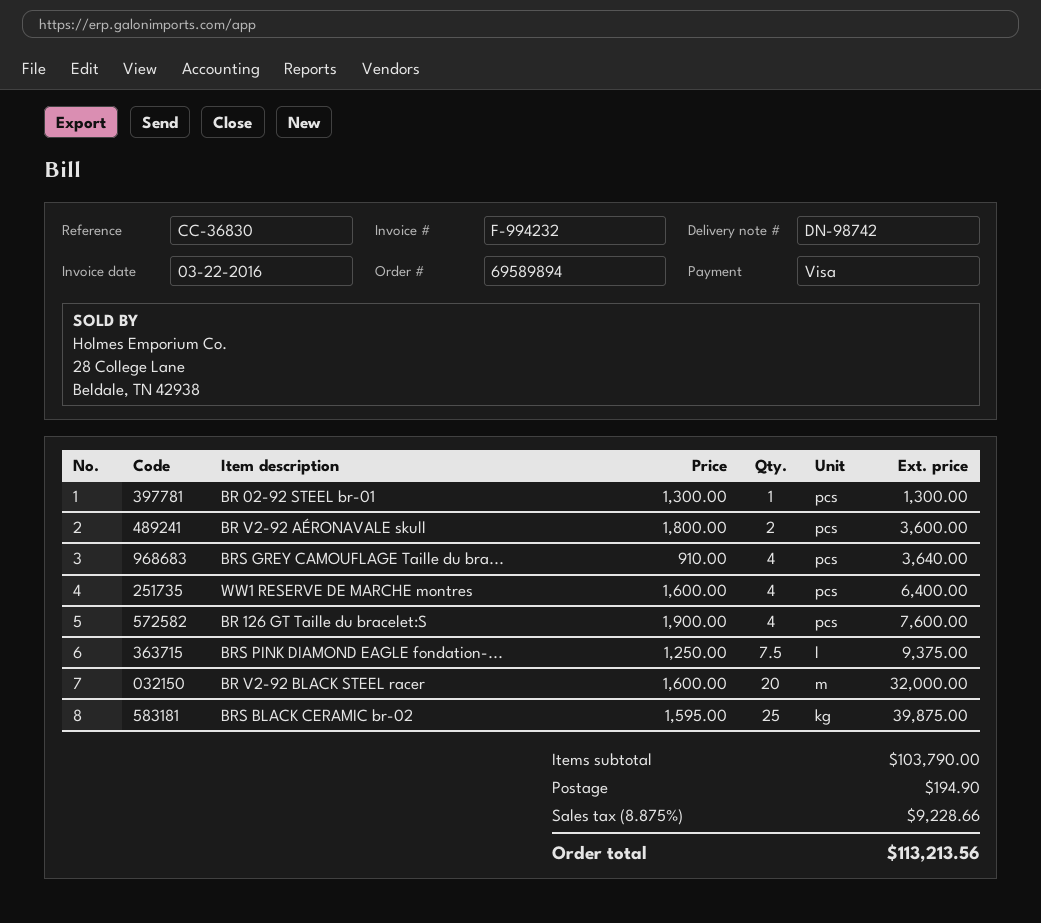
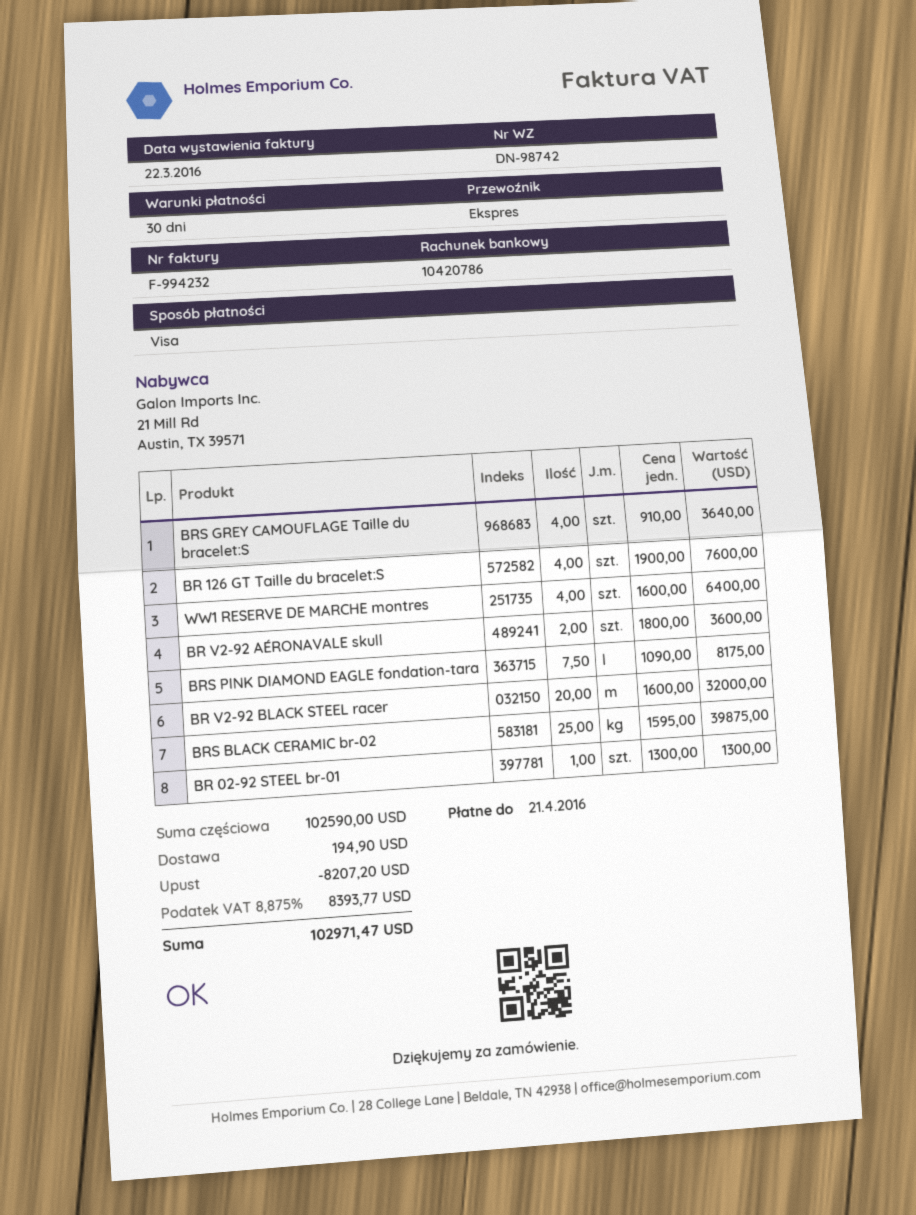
BRS PINK DIAMOND EAGLE fondation-...: 7.5 x 1250.00 = 9375.00 -> 7.5 x 1090.00 = 8175.00
subtotal: 103790.00 -> 102590.00
discount: none -> 8207.20
tax: 8.875% = 9228.66 -> 8.875% = 8393.77
total: 113213.56 -> 102971.47

